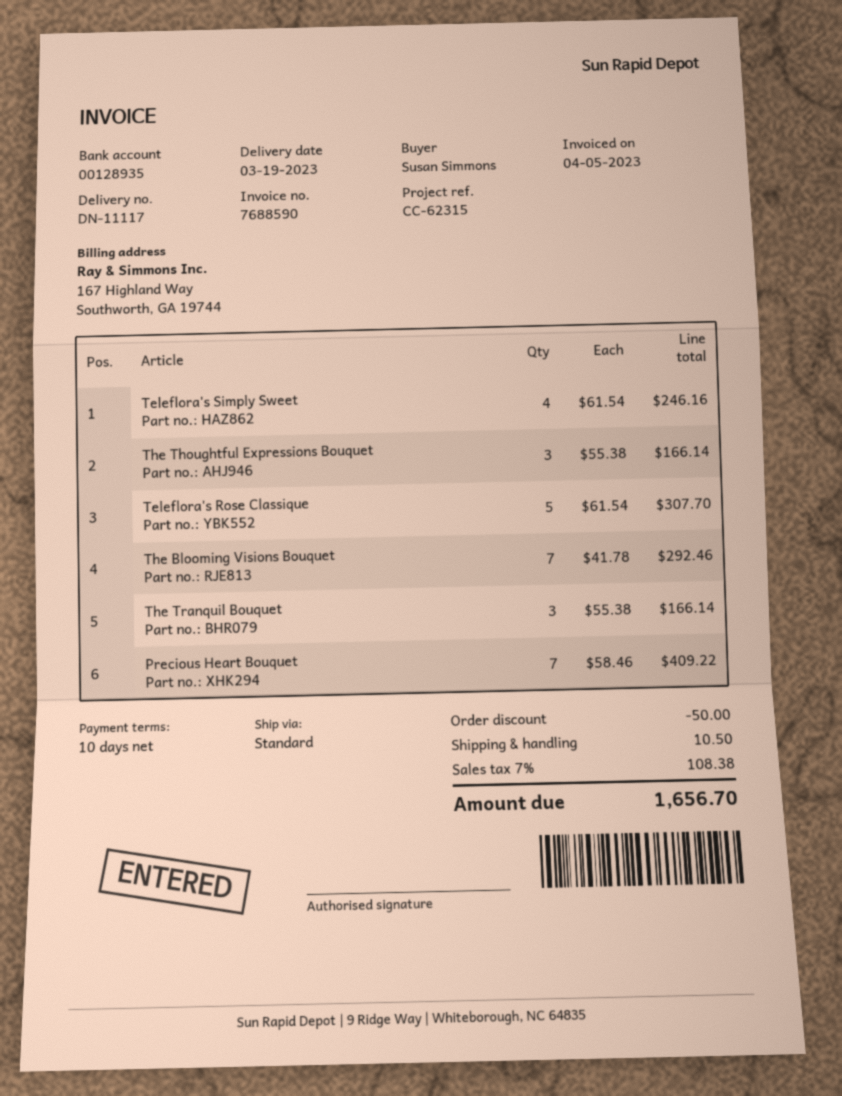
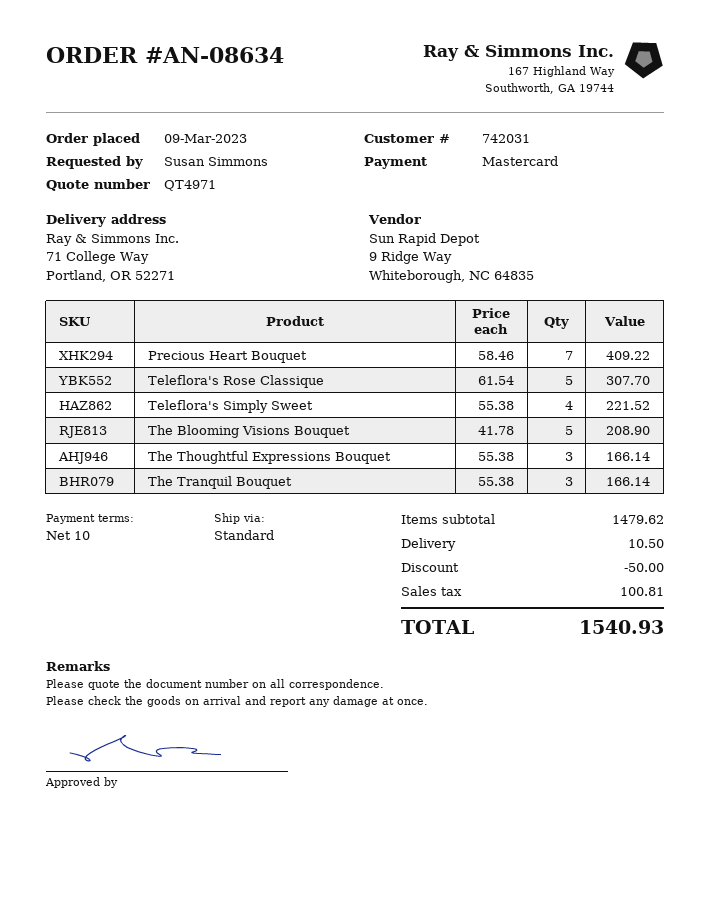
Teleflora's Simply Sweet: 4 x 61.54 = 246.16 -> 4 x 55.38 = 221.52
The Blooming Visions Bouquet: 7 x 41.78 = 292.46 -> 5 x 41.78 = 208.90
tax: 108.38 -> 100.81
total: 1656.70 -> 1540.93

